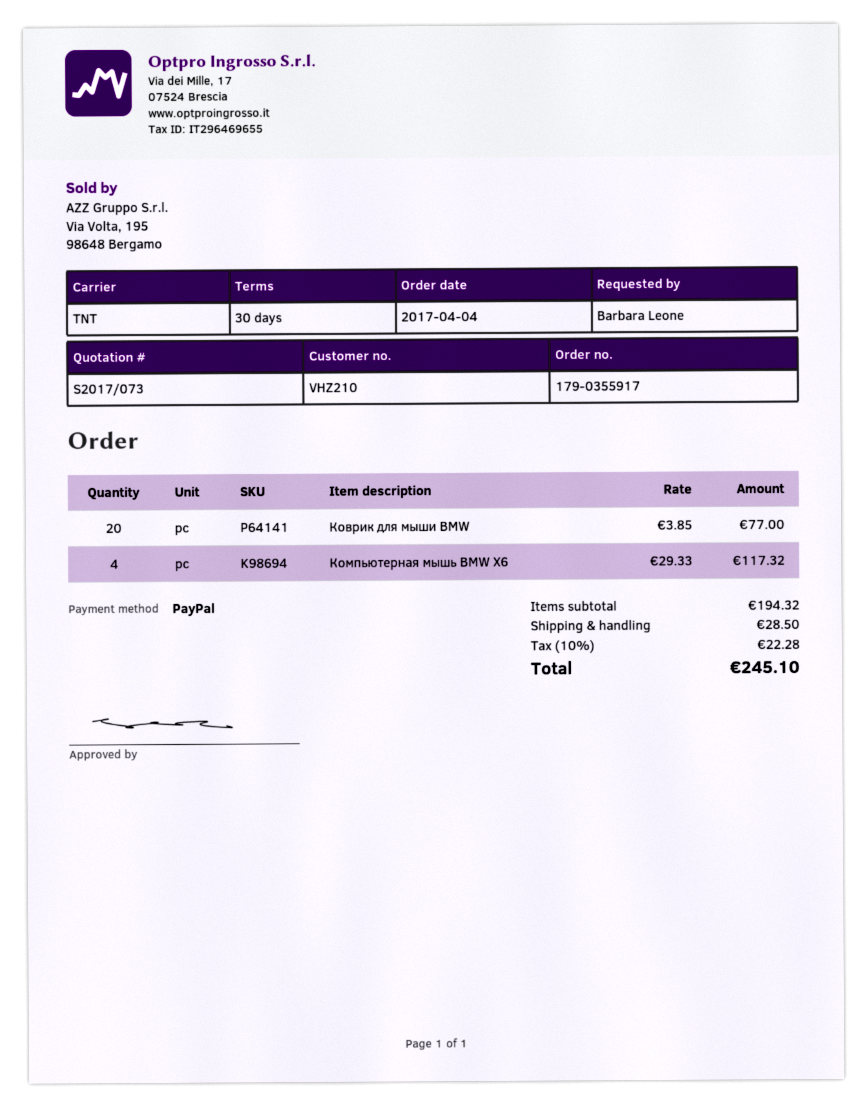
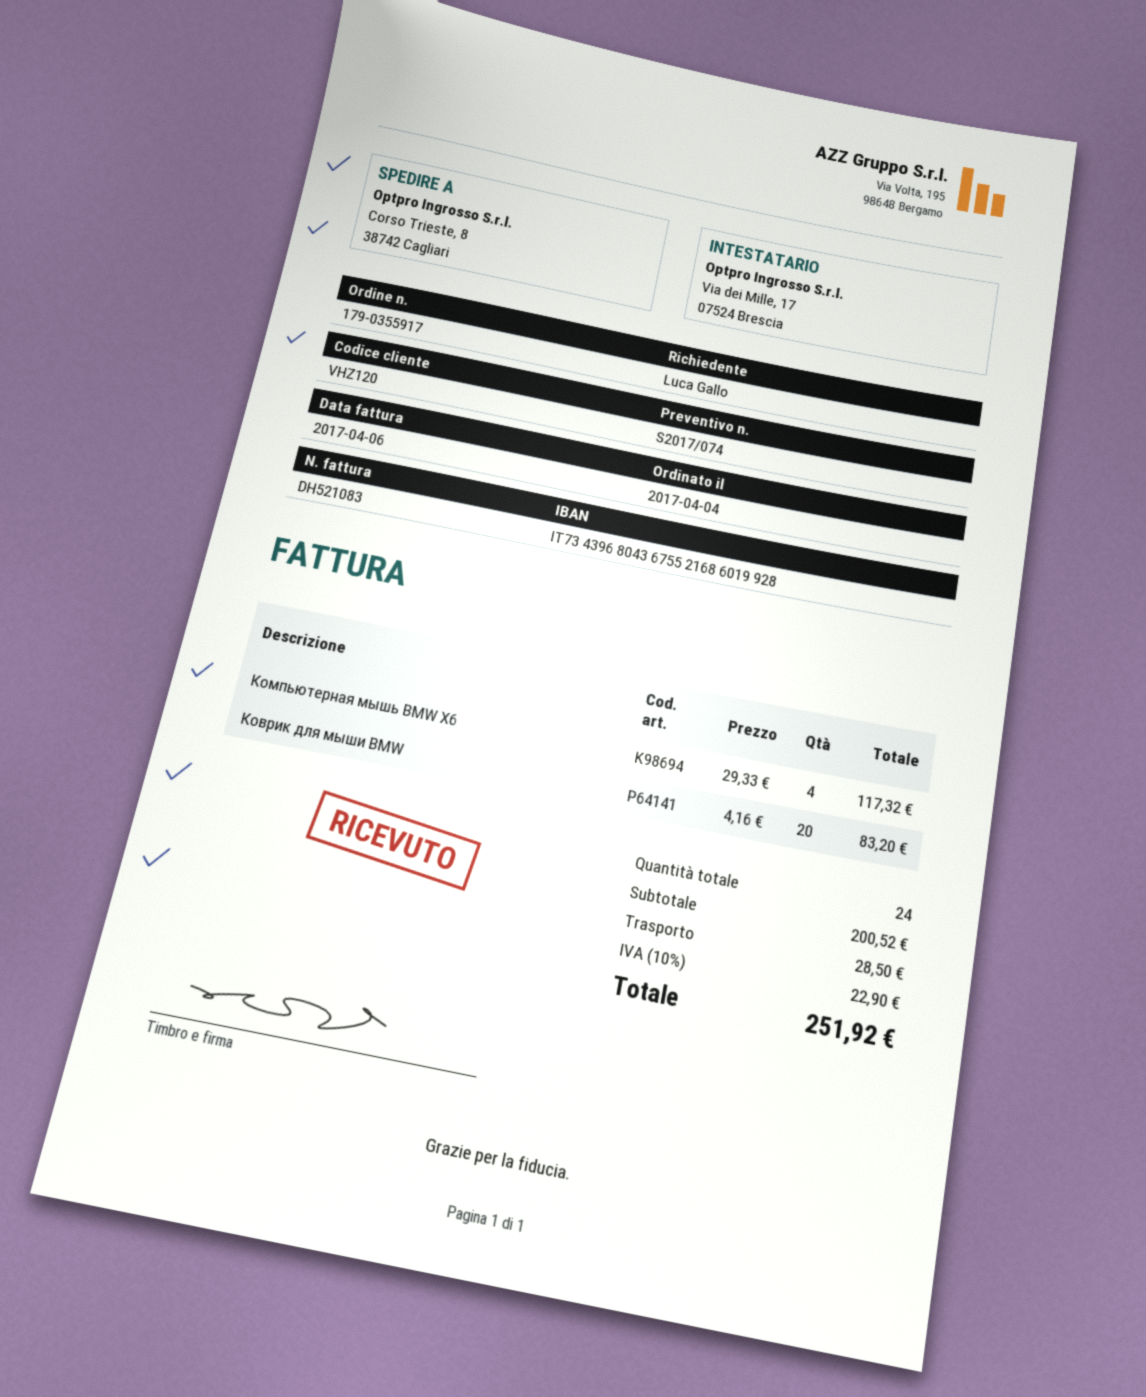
quote number: S2017/073 -> S2017/074
customer number: VHZ210 -> VHZ120
ordered by: Barbara Leone -> Luca Gallo
Коврик для мыши BMW: 20 x 3.85 = 77.00 -> 20 x 4.16 = 83.20
subtotal: 194.32 -> 200.52
tax: 10% = 22.28 -> 10% = 22.90
total: 245.10 -> 251.92

